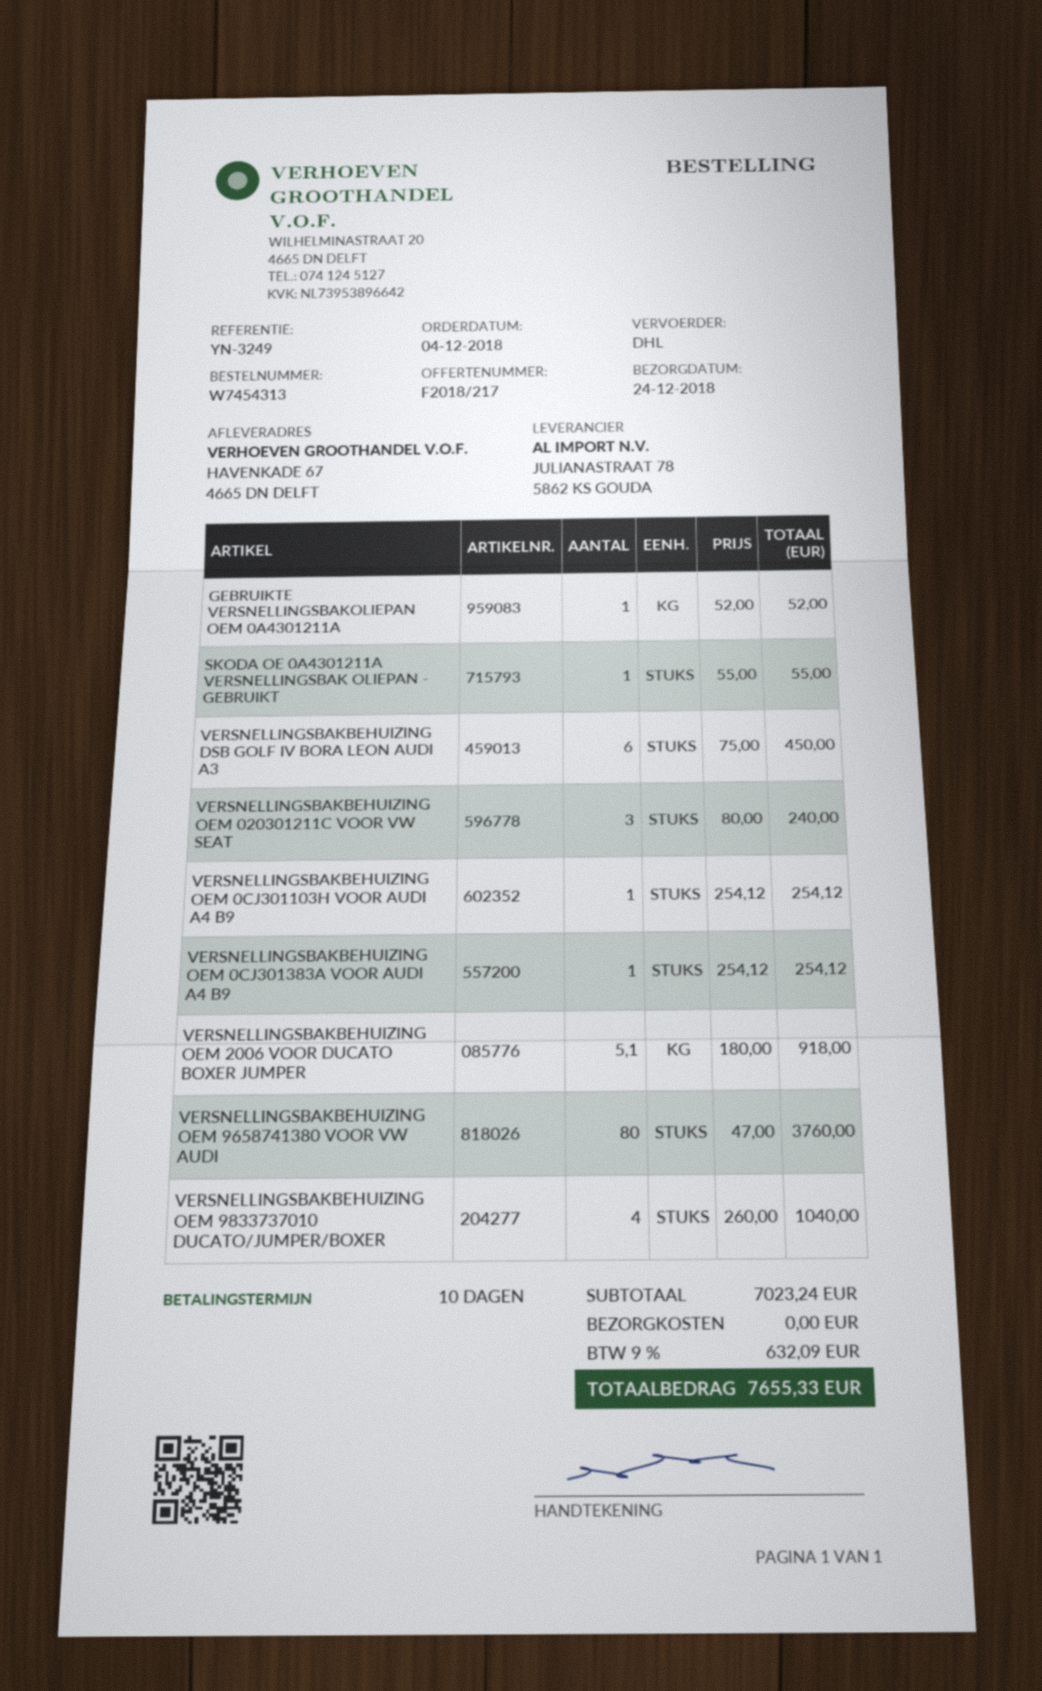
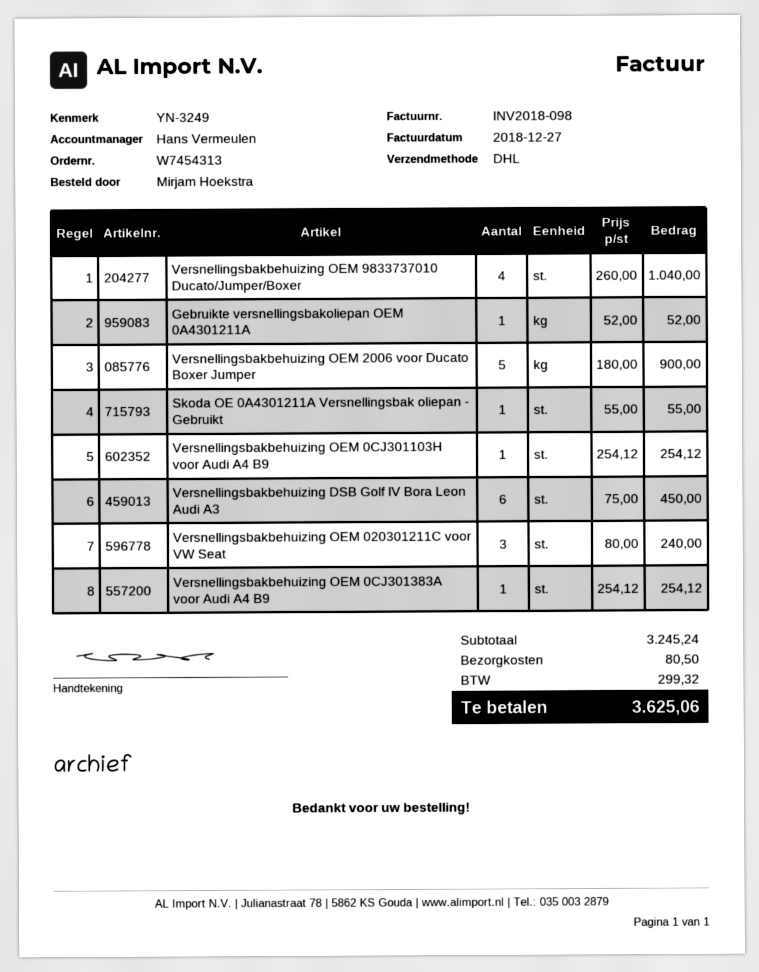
VERSNELLINGSBAKBEHUIZING OEM 2006 VOOR DUCATO BOXER JUMPER: 5.1 x 180.00 = 918.00 -> 5 x 180.00 = 900.00
VERSNELLINGSBAKBEHUIZING OEM 9658741380 VOOR VW AUDI: 80 x 47.00 = 3760.00 -> none
subtotal: 7023.24 -> 3245.24
shipping: 0.00 -> 80.50
tax: 632.09 -> 299.32
total: 7655.33 -> 3625.06

